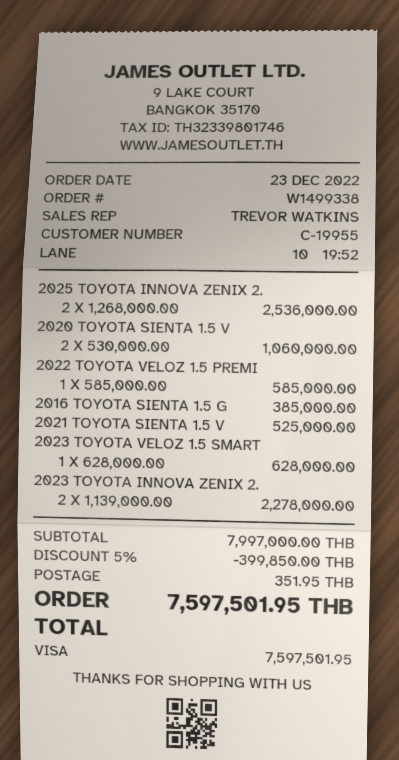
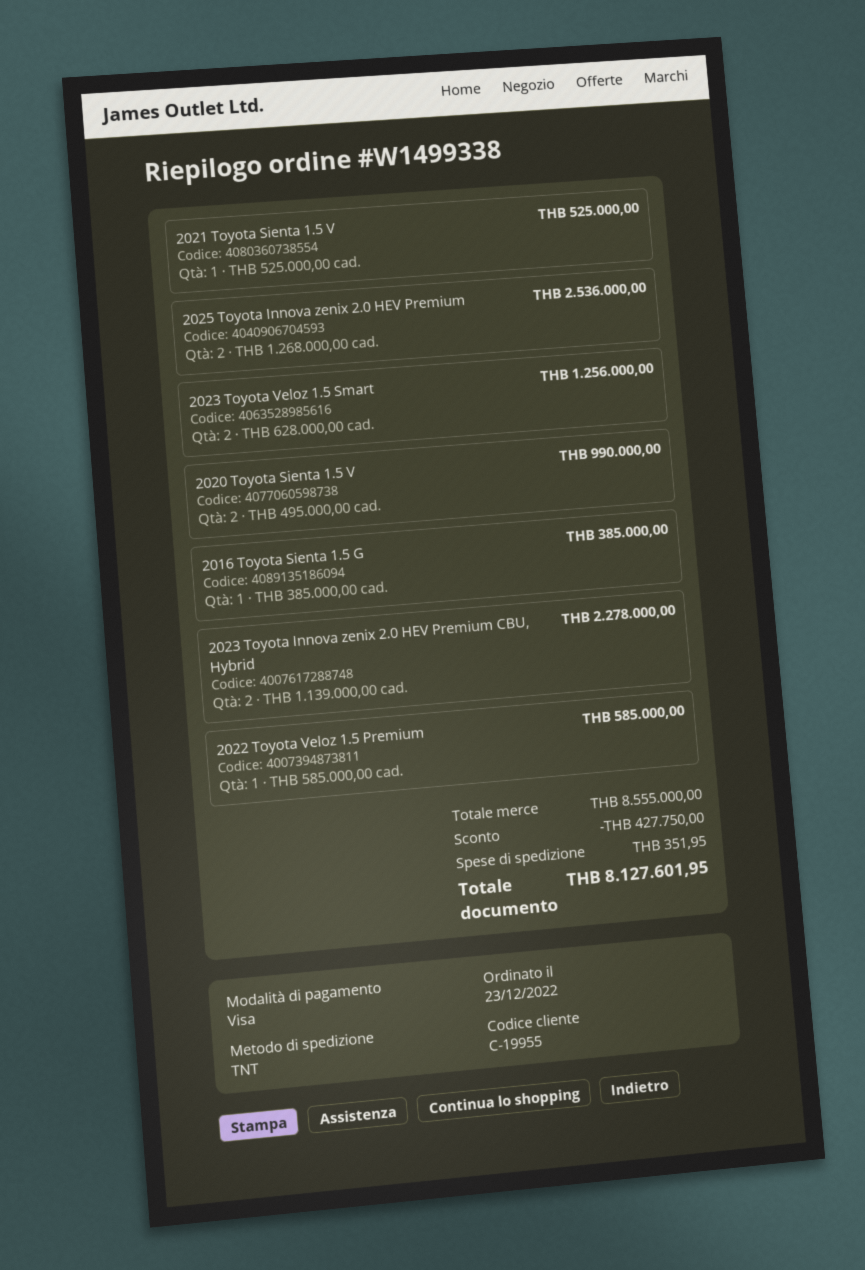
2020 TOYOTA SIENTA 1.5 V: 2 x 530000.00 = 1060000.00 -> 2 x 495000.00 = 990000.00
2023 TOYOTA VELOZ 1.5 SMART: 1 x 628000.00 = 628000.00 -> 2 x 628000.00 = 1256000.00
subtotal: 7997000.00 -> 8555000.00
discount: 399850.00 -> 427750.00
total: 7597501.95 -> 8127601.95

